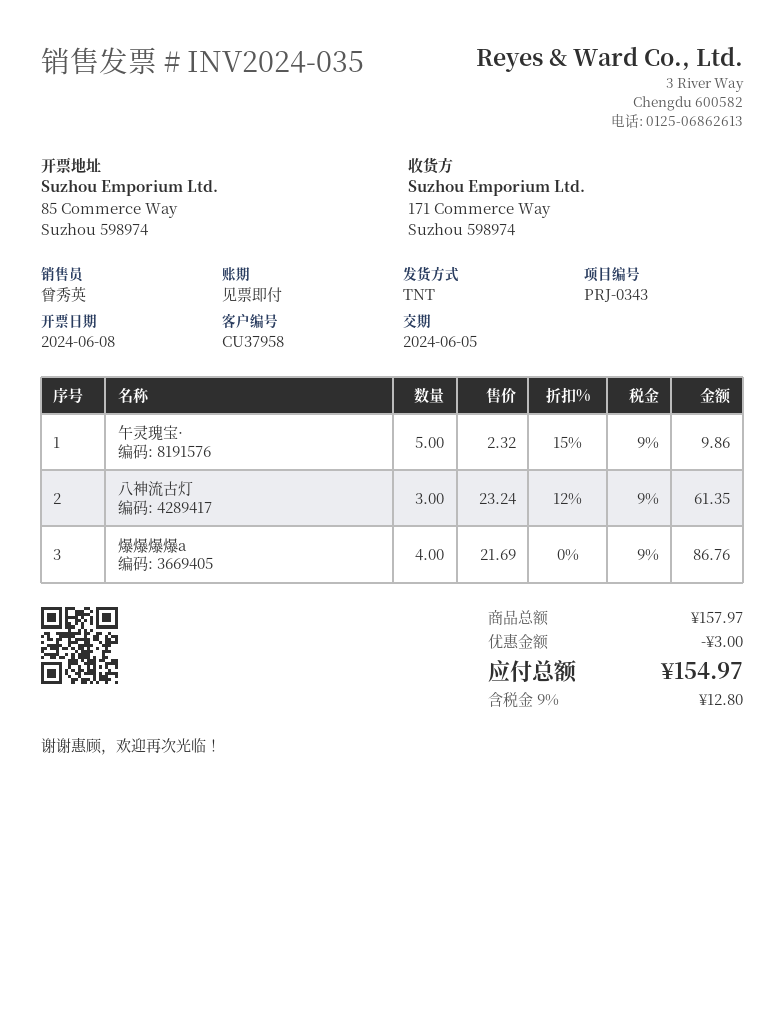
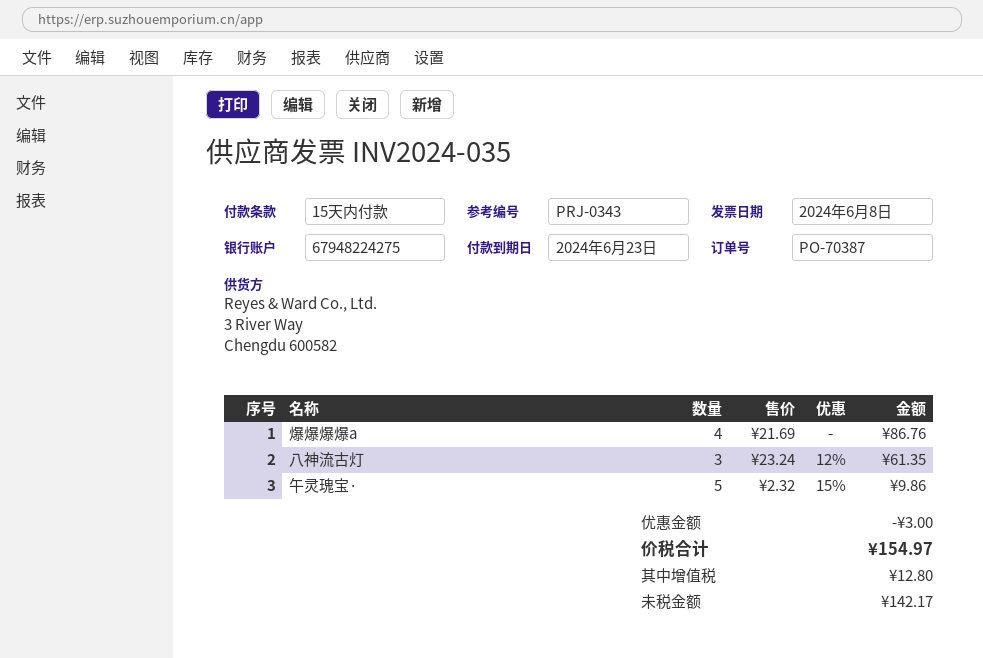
payment terms: on receipt -> 15 days

